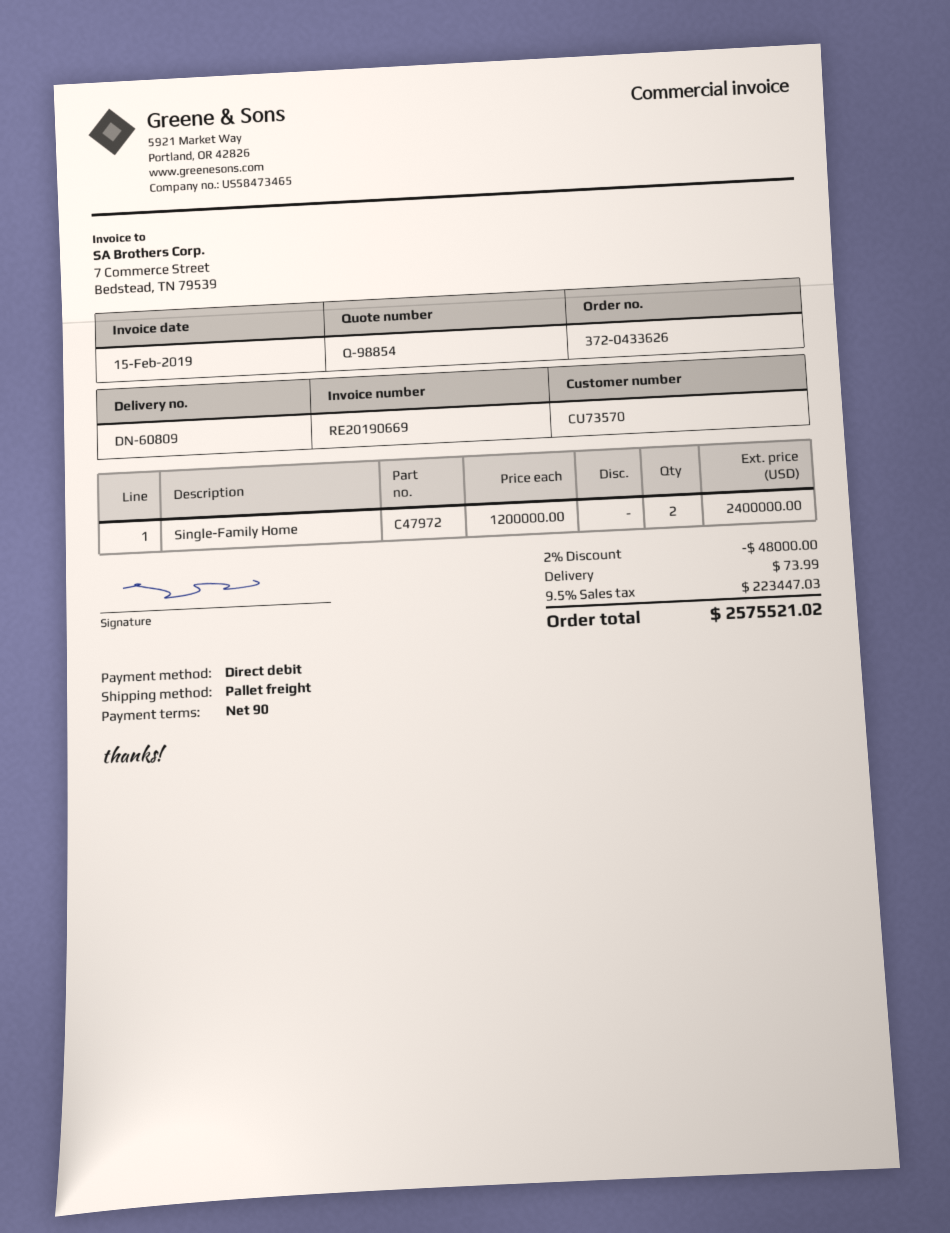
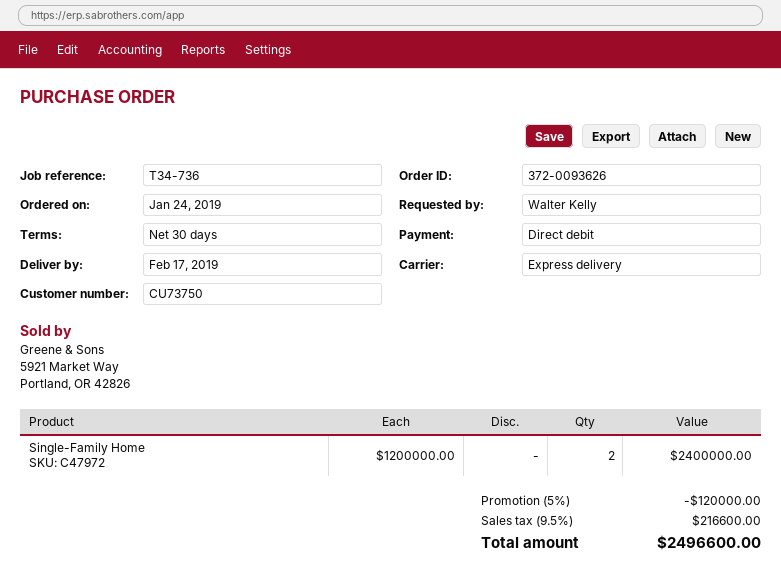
order number: 372-0433626 -> 372-0093626
payment terms: 90 days -> 30 days
customer number: CU73570 -> CU73750
shipping method: pallet freight -> express
discount: 2% = 48000.00 -> 5% = 120000.00
shipping: 73.99 -> none
tax: 9.5% = 223447.03 -> 9.5% = 216600.00
total: 2575521.02 -> 2496600.00

